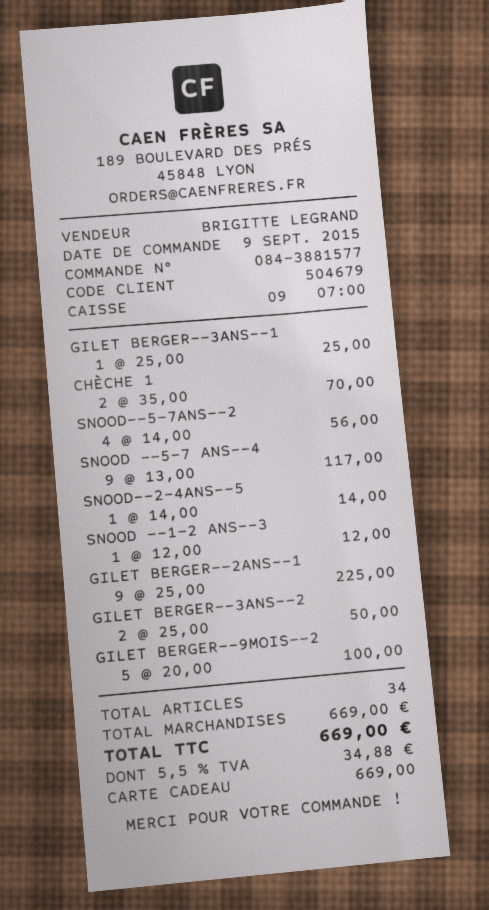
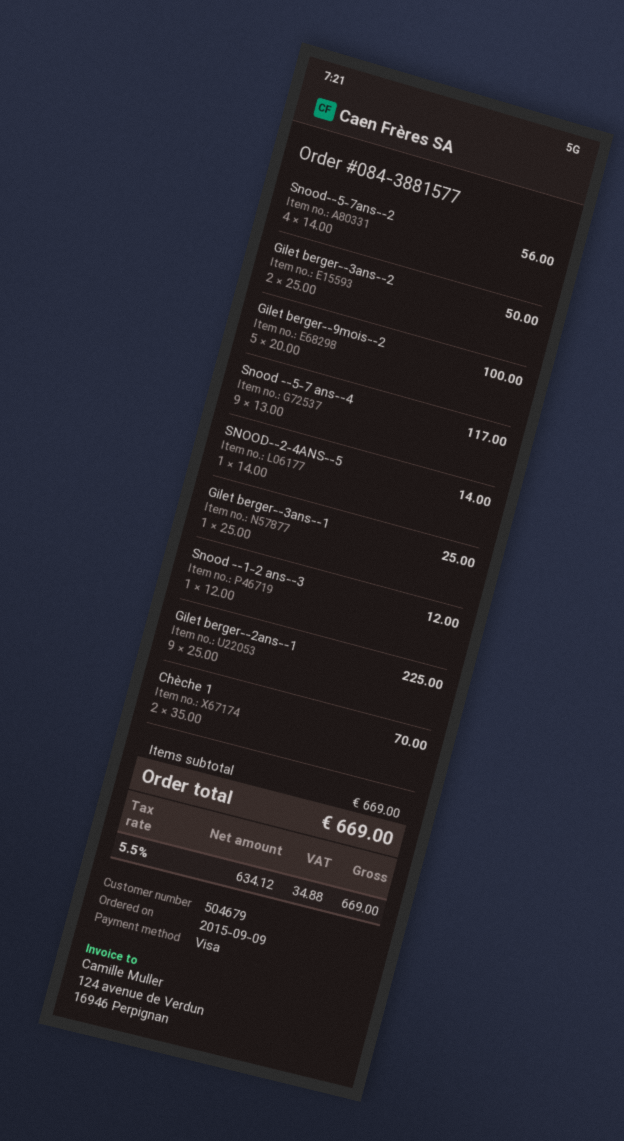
payment method: gift card -> Visa

